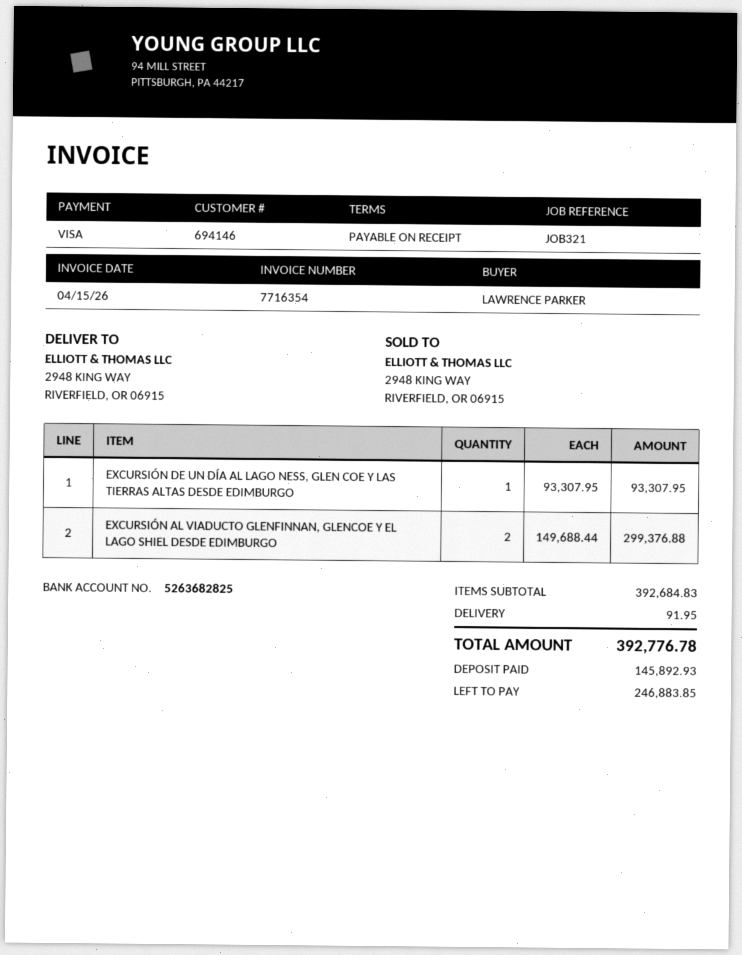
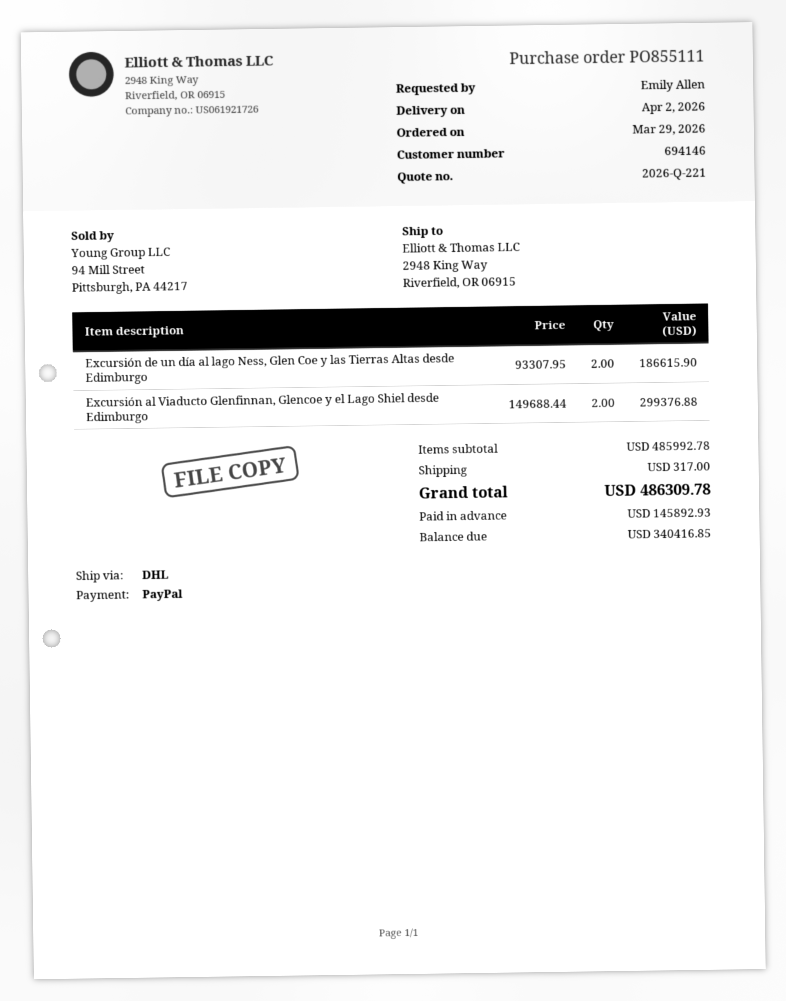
ordered by: LAWRENCE PARKER -> Emily Allen
payment method: Visa -> PayPal
EXCURSIÓN DE UN DÍA AL LAGO NESS, GLEN COE Y LAS TIERRAS ALTAS DESDE EDIMBURGO: 1 x 93307.95 = 93307.95 -> 2 x 93307.95 = 186615.90
subtotal: 392684.83 -> 485992.78
shipping: 91.95 -> 317.00
total: 392776.78 -> 486309.78
balance: 246883.85 -> 340416.85

